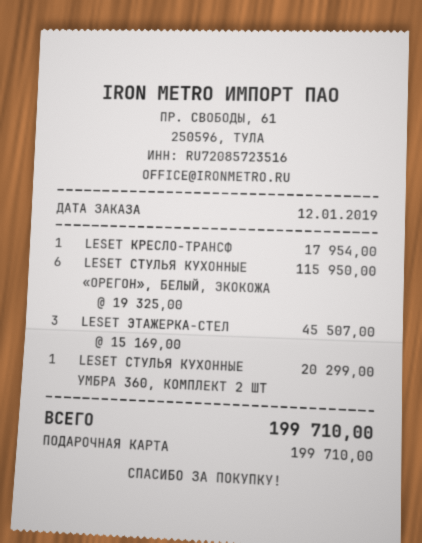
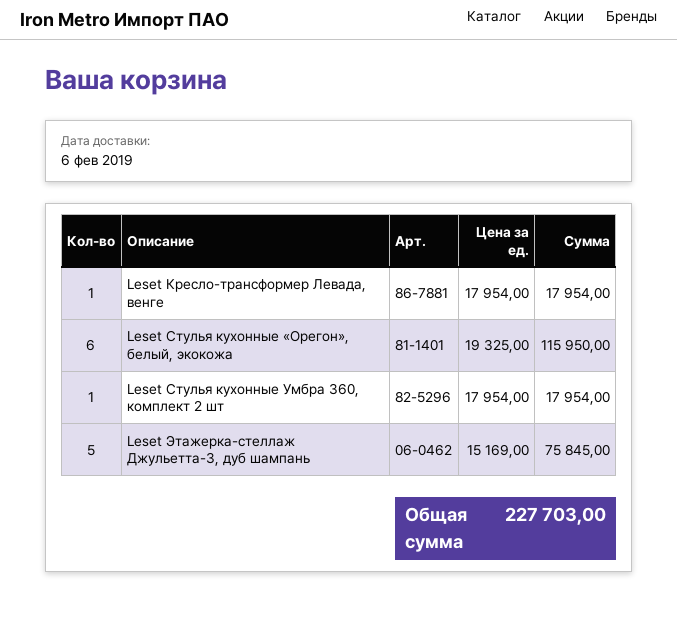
LESET ЭТАЖЕРКА-СТЕЛ: 3 x 15169.00 = 45507.00 -> 5 x 15169.00 = 75845.00
LESET СТУЛЬЯ КУХОННЫЕ УМБРА 360, КОМПЛЕКТ 2 ШТ: 1 x 20299.00 = 20299.00 -> 1 x 17954.00 = 17954.00
total: 199710.00 -> 227703.00

